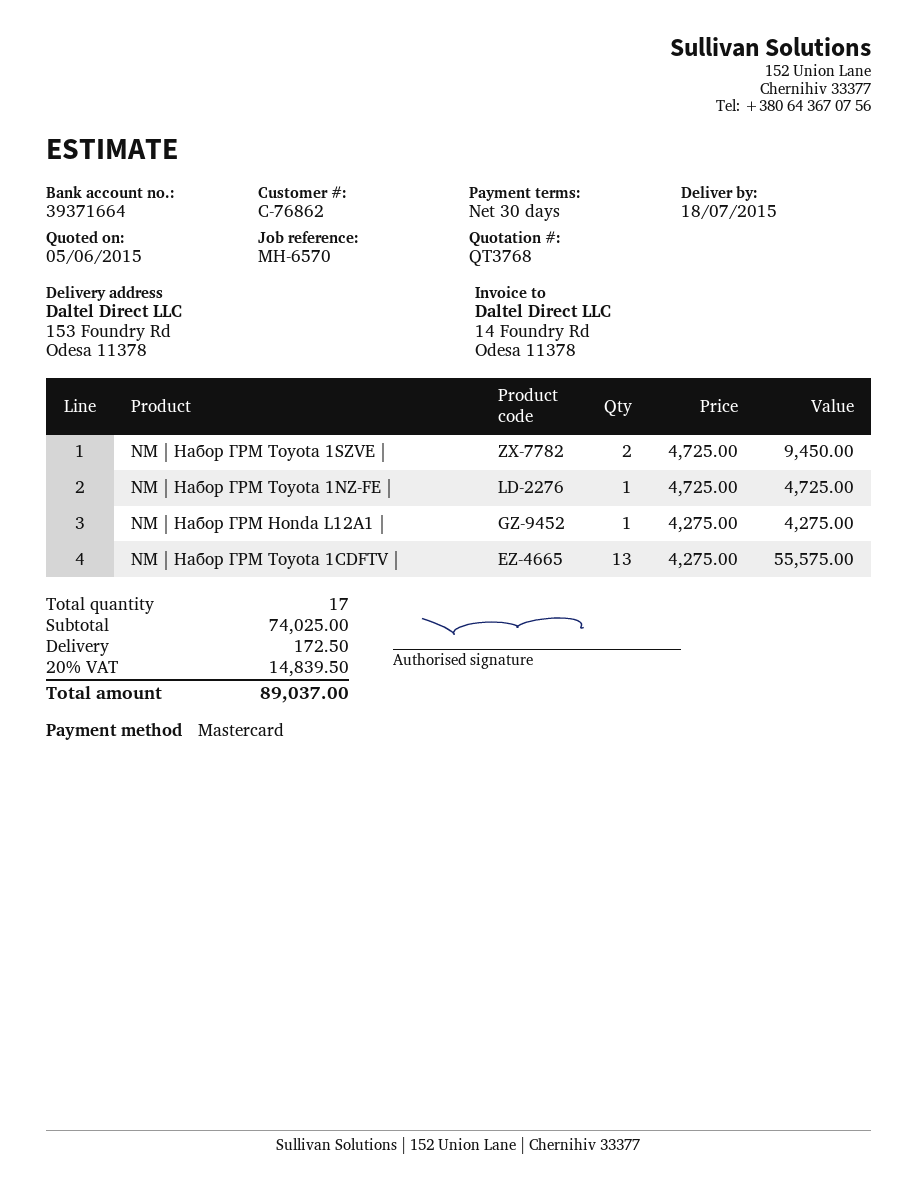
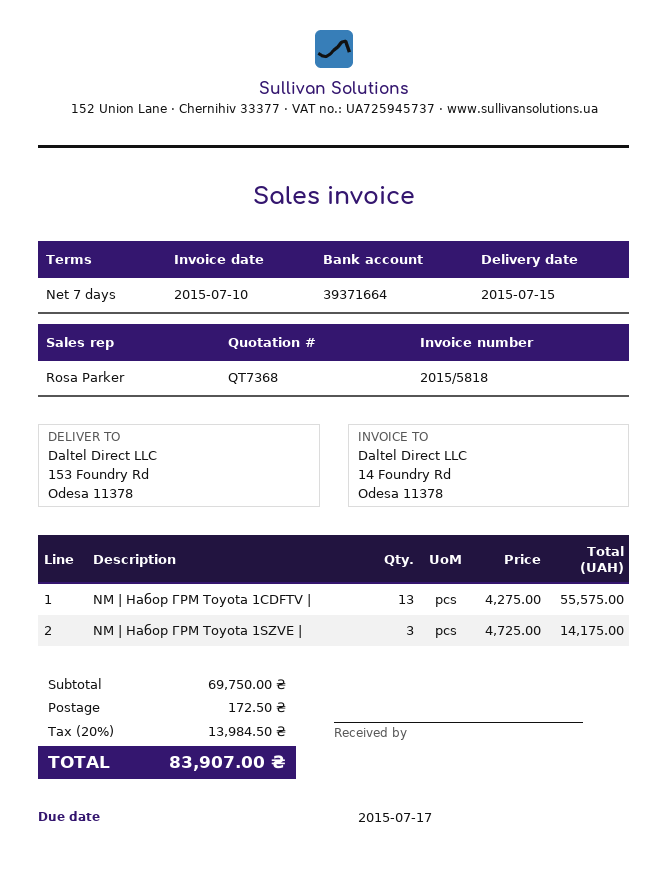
quote number: QT3768 -> QT7368
delivery date: 2015-07-18 -> 2015-07-15
payment terms: 30 days -> 7 days
NM | Набор ГРМ Toyota 1SZVE |: 2 x 4725.00 = 9450.00 -> 3 x 4725.00 = 14175.00
NM | Набор ГРМ Toyota 1NZ-FE |: 1 x 4725.00 = 4725.00 -> none
NM | Набор ГРМ Honda L12A1 |: 1 x 4275.00 = 4275.00 -> none
subtotal: 74025.00 -> 69750.00
tax: 20% = 14839.50 -> 20% = 13984.50
total: 89037.00 -> 83907.00

